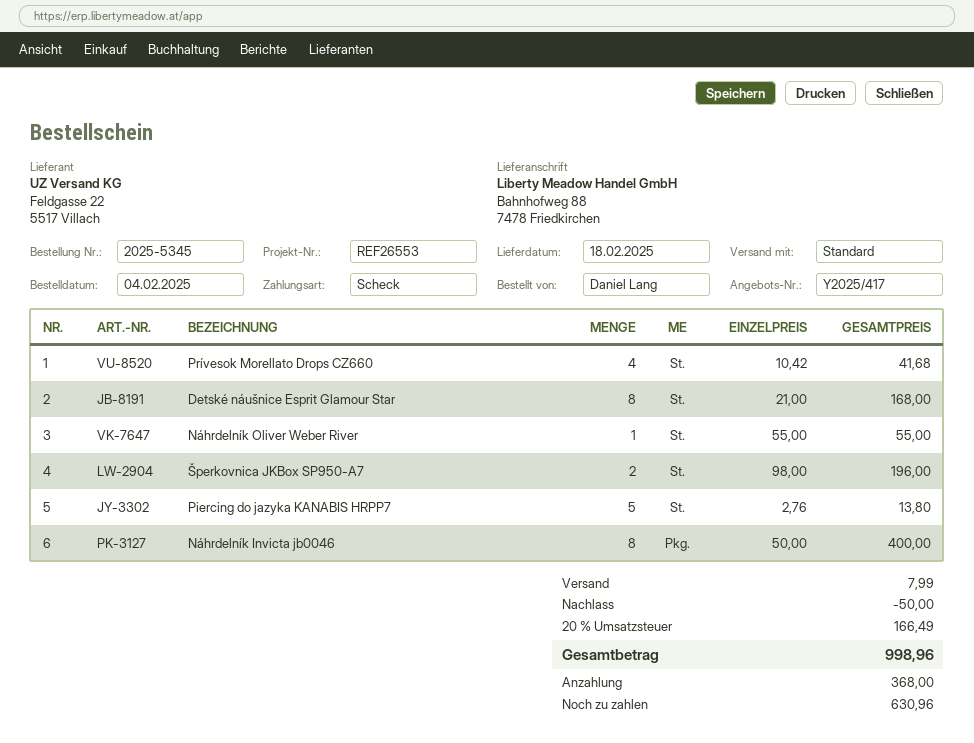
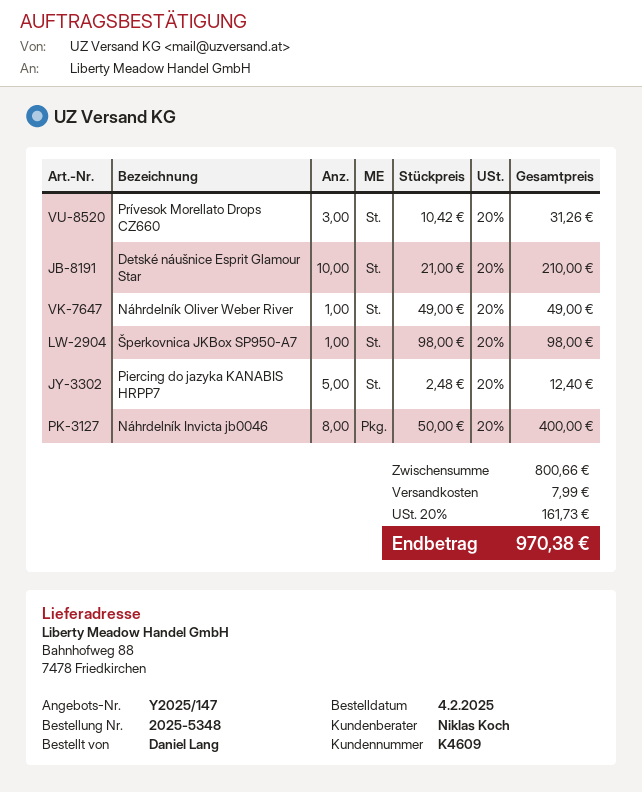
quote number: Y2025/417 -> Y2025/147
order number: 2025-5345 -> 2025-5348
Prívesok Morellato Drops CZ660: 4 x 10.42 = 41.68 -> 3 x 10.42 = 31.26
Detské náušnice Esprit Glamour Star: 8 x 21.00 = 168.00 -> 10 x 21.00 = 210.00
Náhrdelník Oliver Weber River: 1 x 55.00 = 55.00 -> 1 x 49.00 = 49.00
Šperkovnica JKBox SP950-A7: 2 x 98.00 = 196.00 -> 1 x 98.00 = 98.00
Piercing do jazyka KANABIS HRPP7: 5 x 2.76 = 13.80 -> 5 x 2.48 = 12.40
discount: 50.00 -> none
tax: 20% = 166.49 -> 20% = 161.73
total: 998.96 -> 970.38

